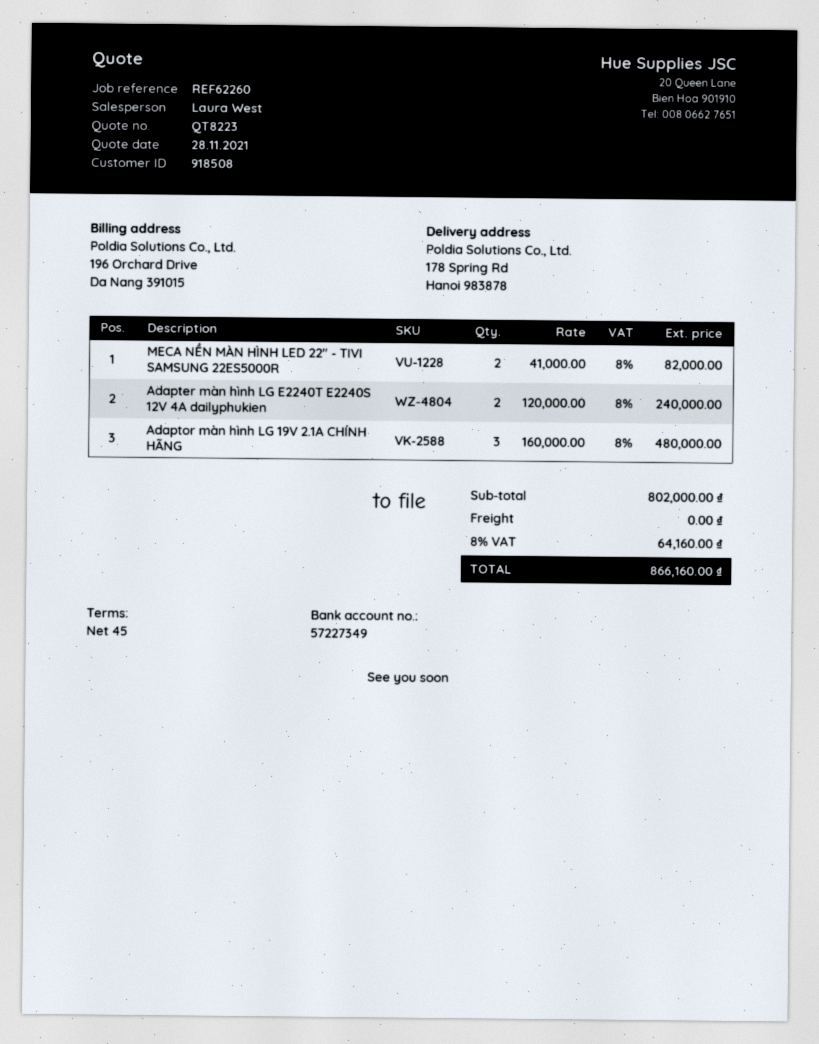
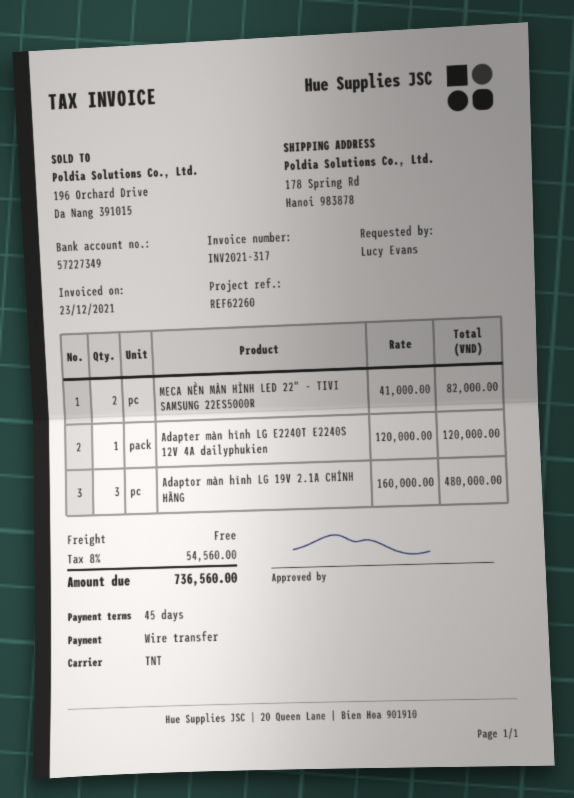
Adapter màn hình LG E2240T E2240S 12V 4A dailyphukien: 2 x 120000.00 = 240000.00 -> 1 x 120000.00 = 120000.00
tax: 8% = 64160.00 -> 8% = 54560.00
total: 866160.00 -> 736560.00

